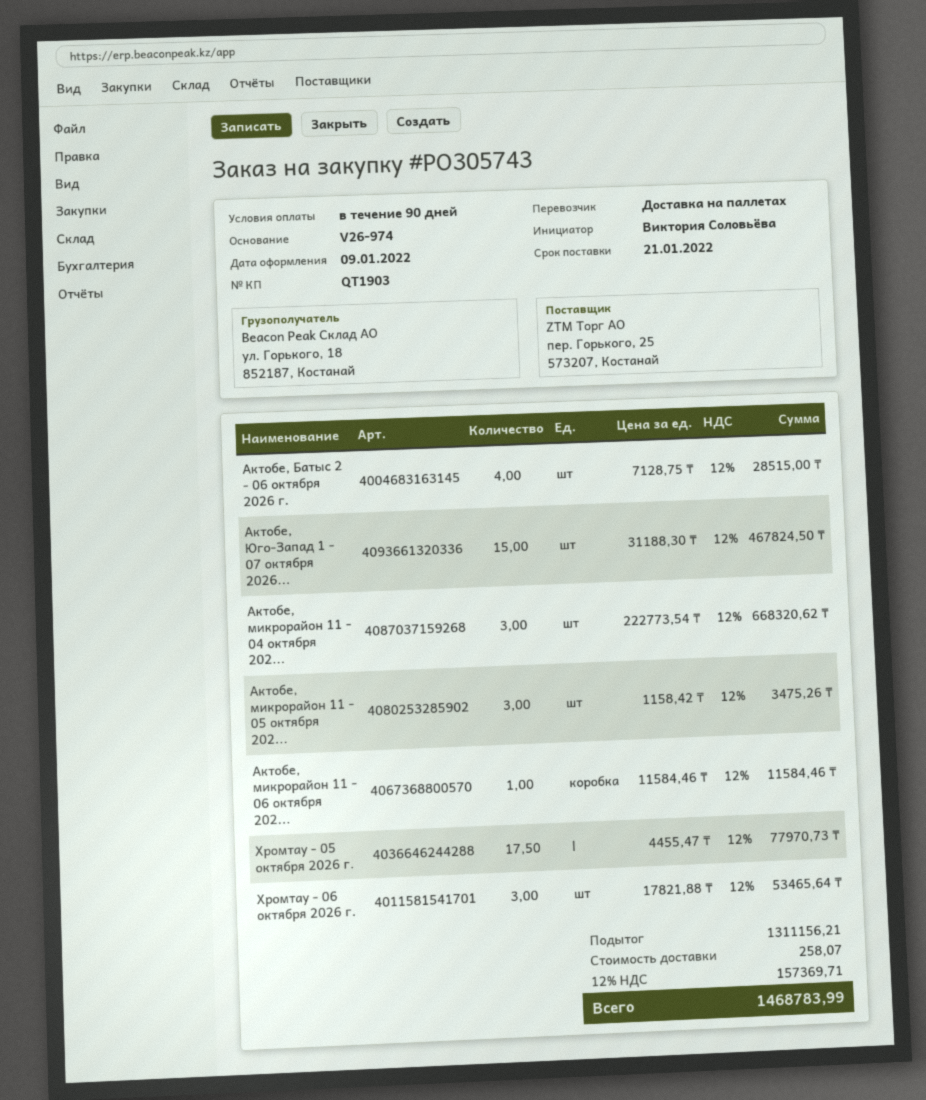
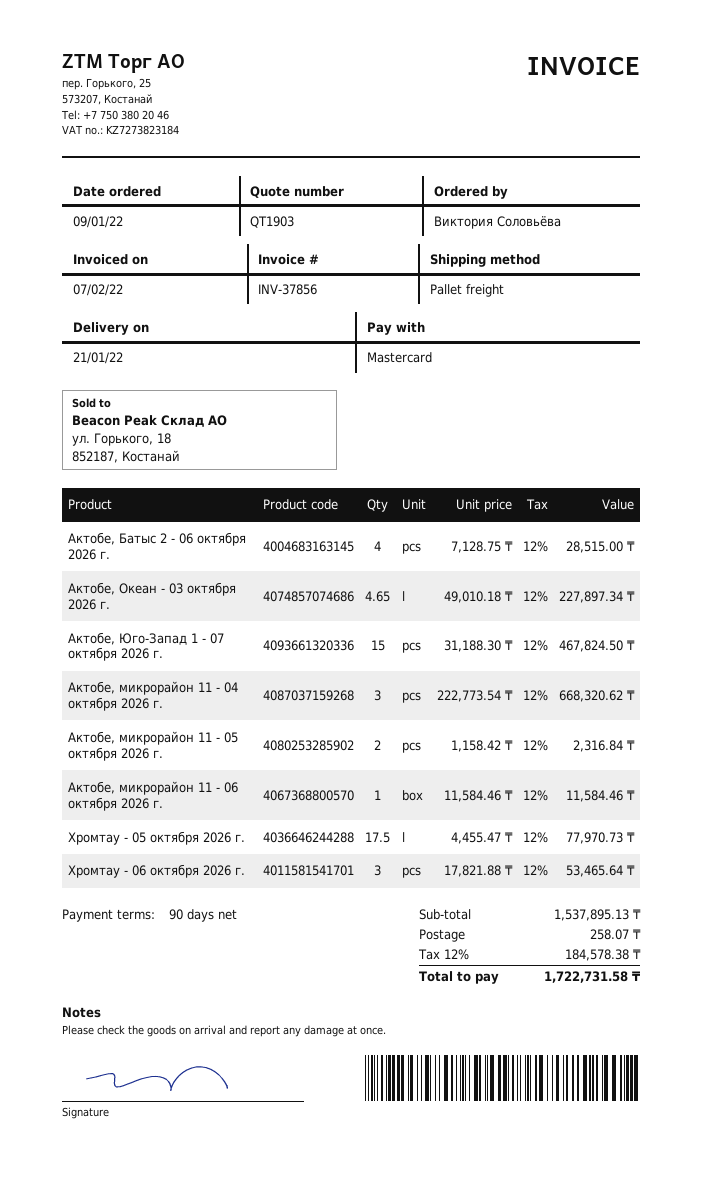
Актобе, микрорайон 11 - 05 октября 202...: 3 x 1158.42 = 3475.26 -> 2 x 1158.42 = 2316.84
Актобе, Океан - 03 октября 2026 г.: none -> 4.65 x 49010.18 = 227897.34
subtotal: 1311156.21 -> 1537895.13
tax: 12% = 157369.71 -> 12% = 184578.38
total: 1468783.99 -> 1722731.58

